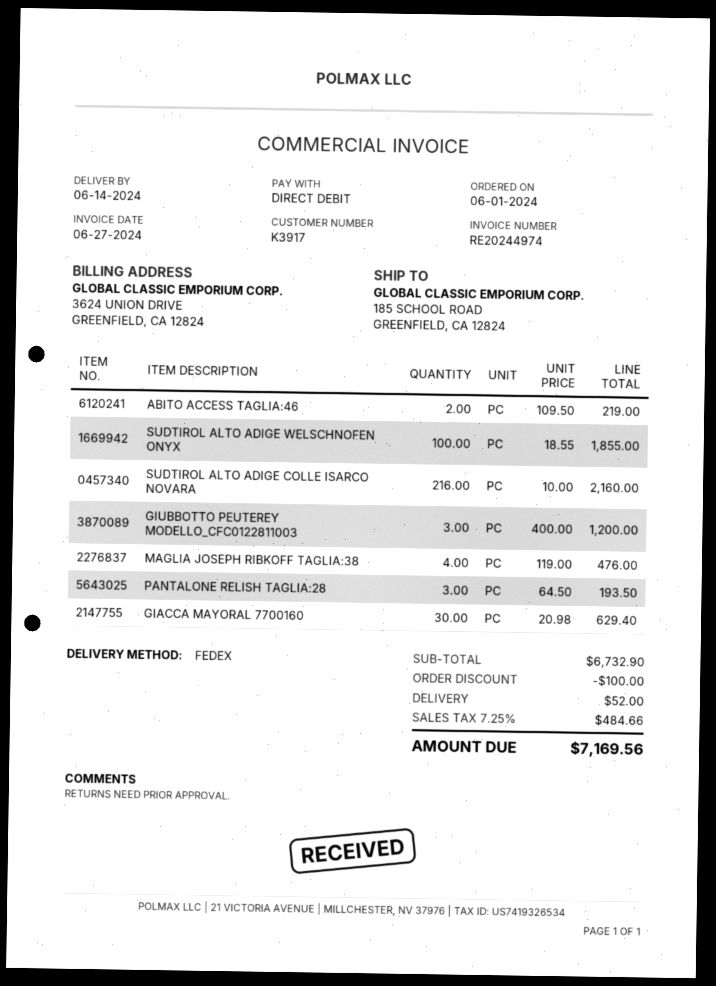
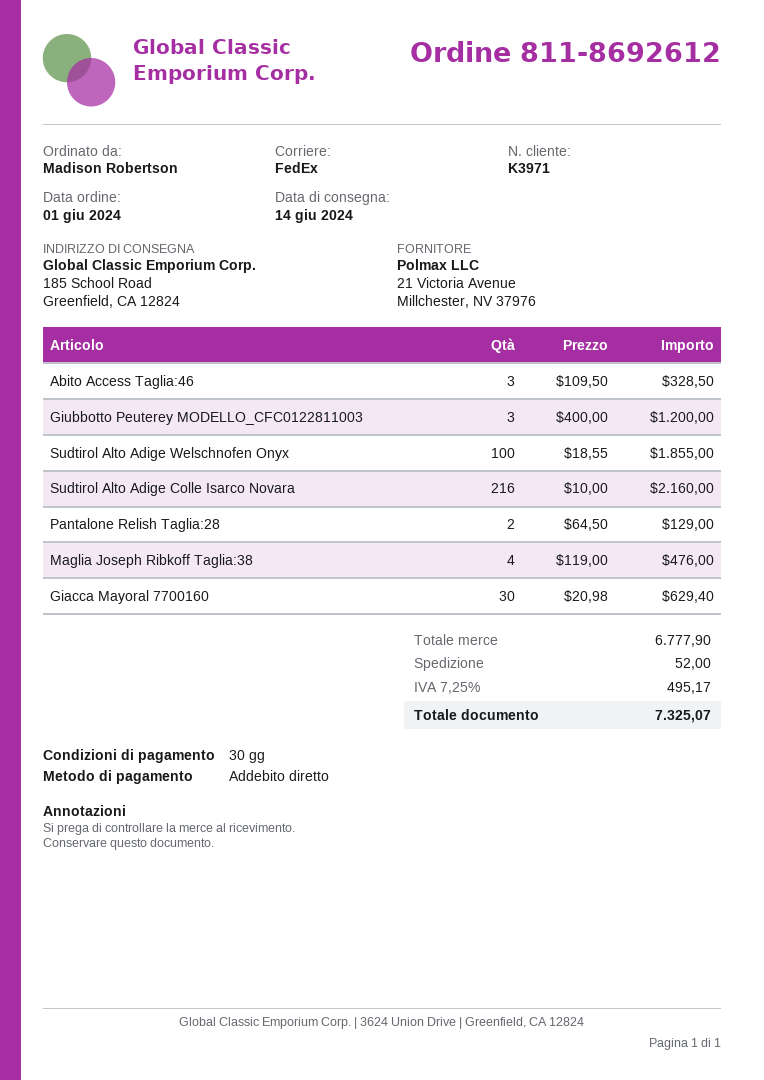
customer number: K3917 -> K3971
ABITO ACCESS TAGLIA:46: 2 x 109.50 = 219.00 -> 3 x 109.50 = 328.50
PANTALONE RELISH TAGLIA:28: 3 x 64.50 = 193.50 -> 2 x 64.50 = 129.00
subtotal: 6732.90 -> 6777.90
discount: 100.00 -> none
tax: 7.25% = 484.66 -> 7.25% = 495.17
total: 7169.56 -> 7325.07

